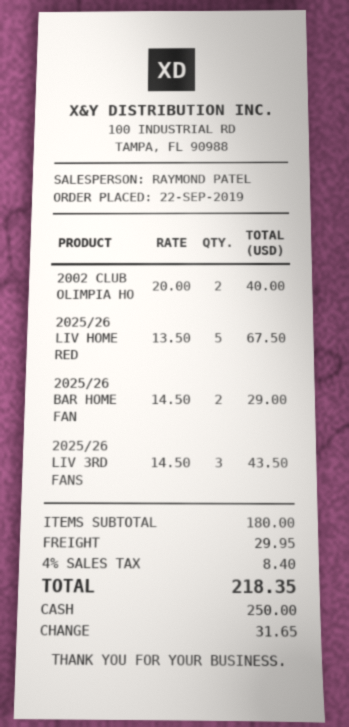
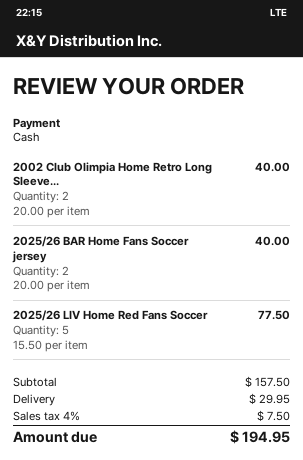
2025/26 LIV HOME RED: 5 x 13.50 = 67.50 -> 5 x 15.50 = 77.50
2025/26 BAR HOME FAN: 2 x 14.50 = 29.00 -> 2 x 20.00 = 40.00
2025/26 LIV 3RD FANS: 3 x 14.50 = 43.50 -> none
subtotal: 180.00 -> 157.50
tax: 4% = 8.40 -> 4% = 7.50
total: 218.35 -> 194.95

